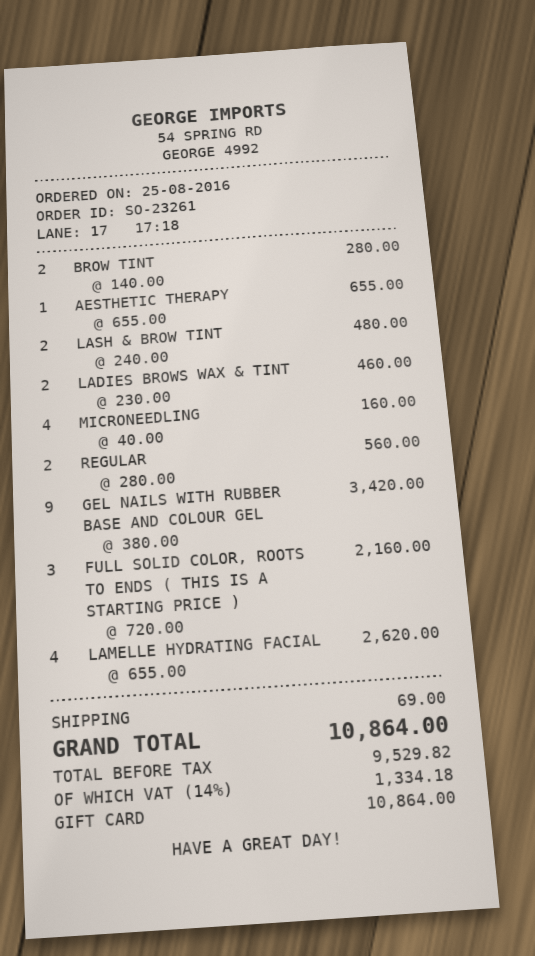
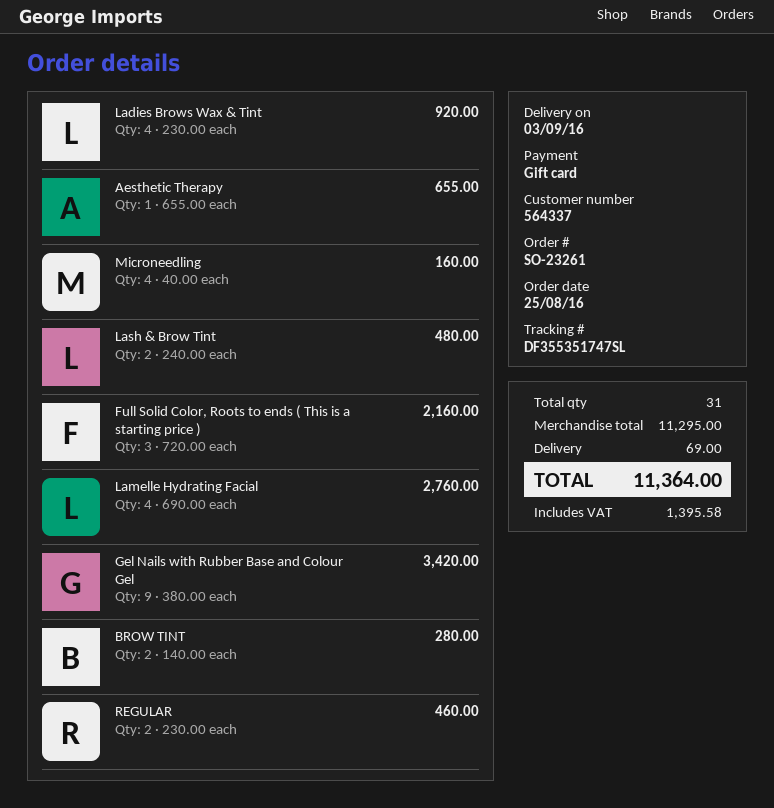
LADIES BROWS WAX & TINT: 2 x 230.00 = 460.00 -> 4 x 230.00 = 920.00
REGULAR: 2 x 280.00 = 560.00 -> 2 x 230.00 = 460.00
LAMELLE HYDRATING FACIAL: 4 x 655.00 = 2620.00 -> 4 x 690.00 = 2760.00
tax: 1334.18 -> 1395.58
total: 10864.00 -> 11364.00

